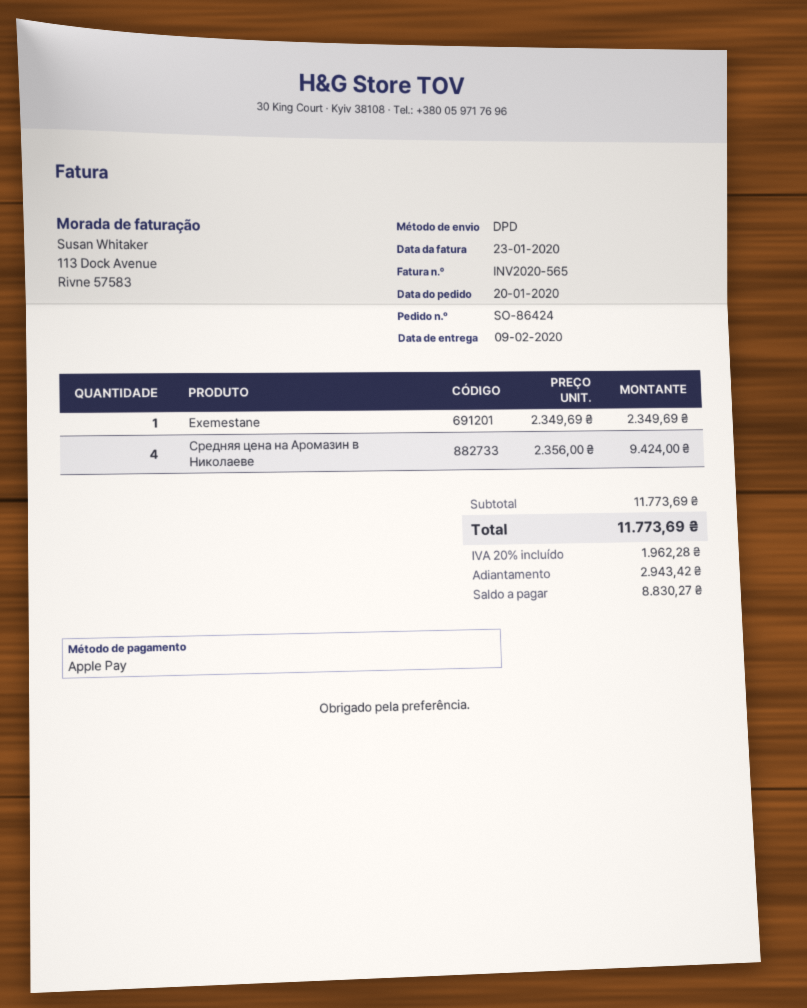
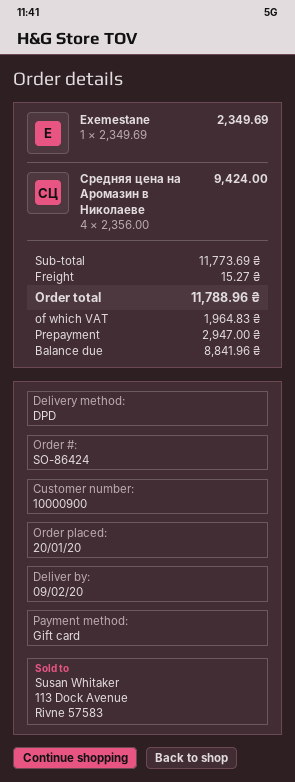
payment method: Apple Pay -> gift card
shipping: none -> 15.27
tax: 1962.28 -> 1964.83
total: 11773.69 -> 11788.96
deposit: 2943.42 -> 2947.00
balance: 8830.27 -> 8841.96

